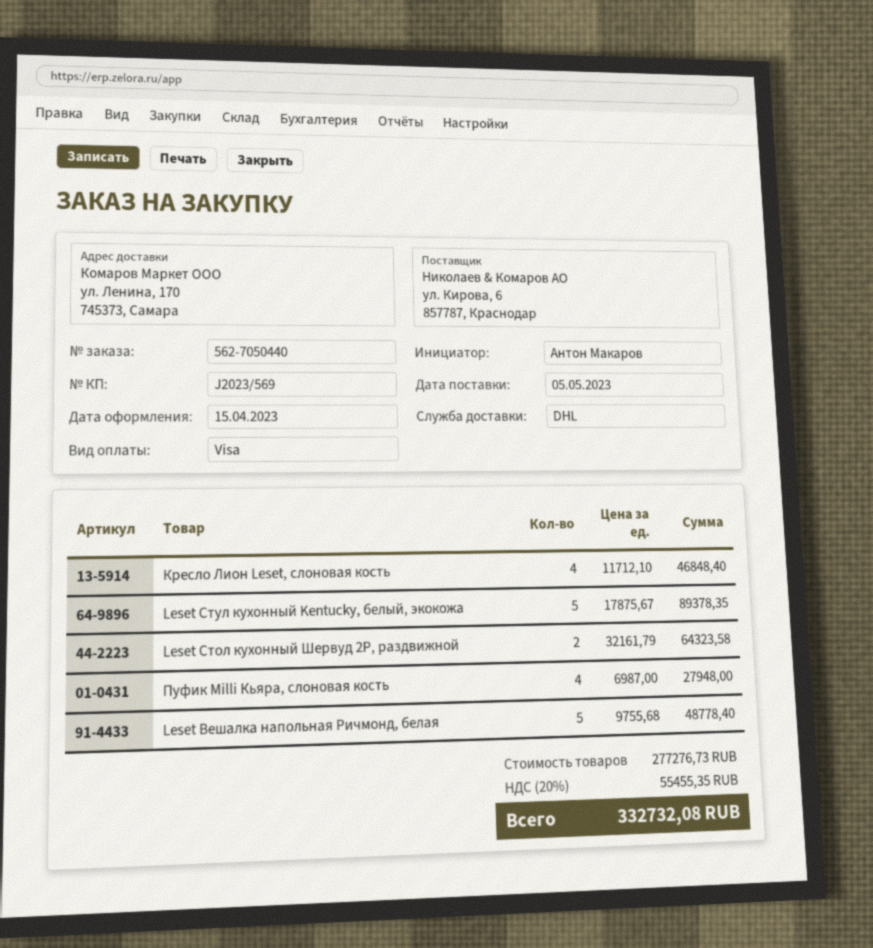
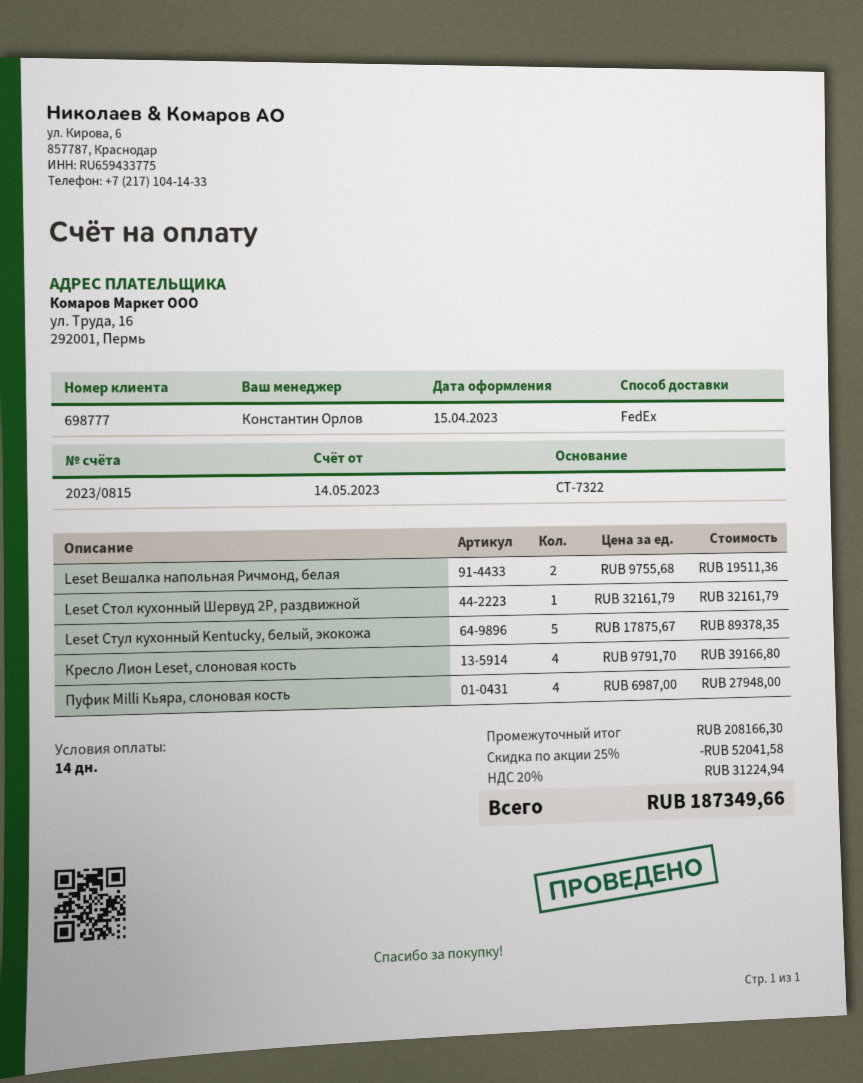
shipping method: DHL -> FedEx
Кресло Лион Leset, слоновая кость: 4 x 11712.10 = 46848.40 -> 4 x 9791.70 = 39166.80
Leset Стол кухонный Шервуд 2Р, раздвижной: 2 x 32161.79 = 64323.58 -> 1 x 32161.79 = 32161.79
Leset Вешалка напольная Ричмонд, белая: 5 x 9755.68 = 48778.40 -> 2 x 9755.68 = 19511.36
subtotal: 277276.73 -> 208166.30
discount: none -> 25% = 52041.58
tax: 20% = 55455.35 -> 20% = 31224.94
total: 332732.08 -> 187349.66

